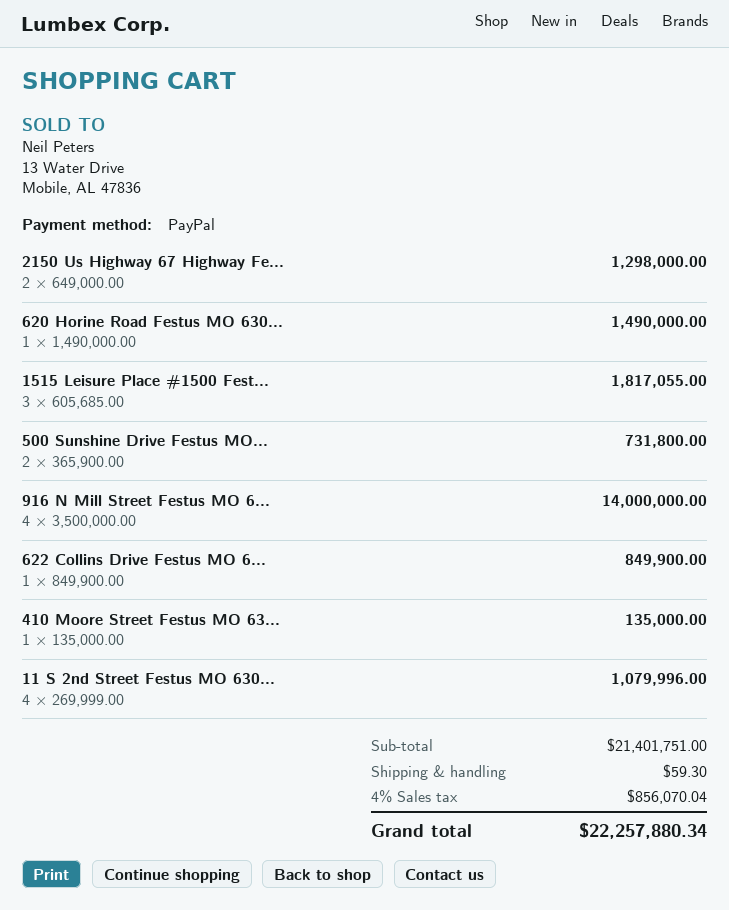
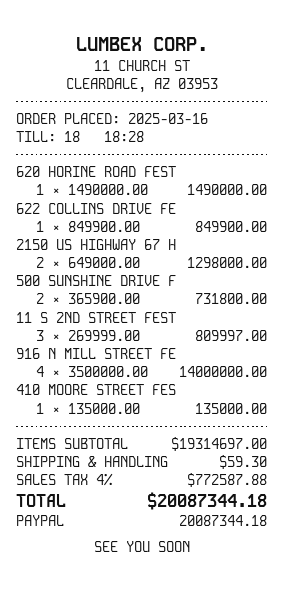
1515 Leisure Place #1500 Fest...: 3 x 605685.00 = 1817055.00 -> none
11 S 2nd Street Festus MO 630...: 4 x 269999.00 = 1079996.00 -> 3 x 269999.00 = 809997.00
subtotal: 21401751.00 -> 19314697.00
tax: 4% = 856070.04 -> 4% = 772587.88
total: 22257880.34 -> 20087344.18

